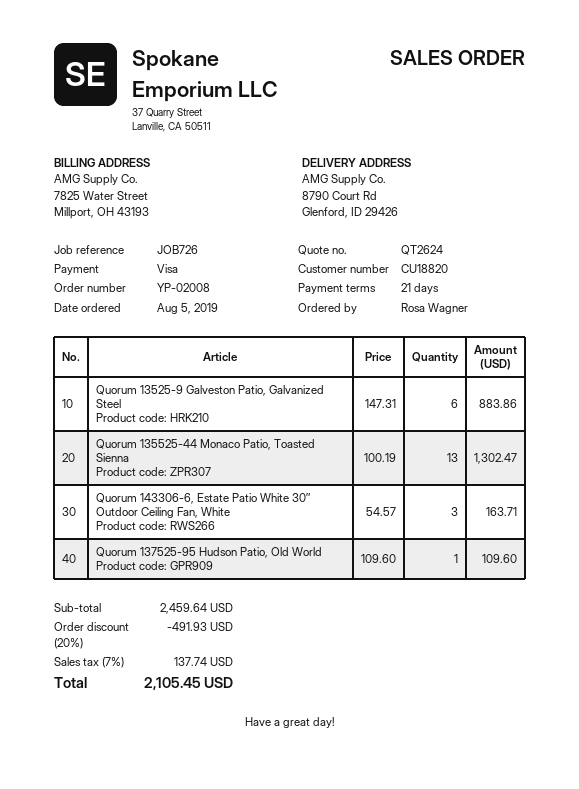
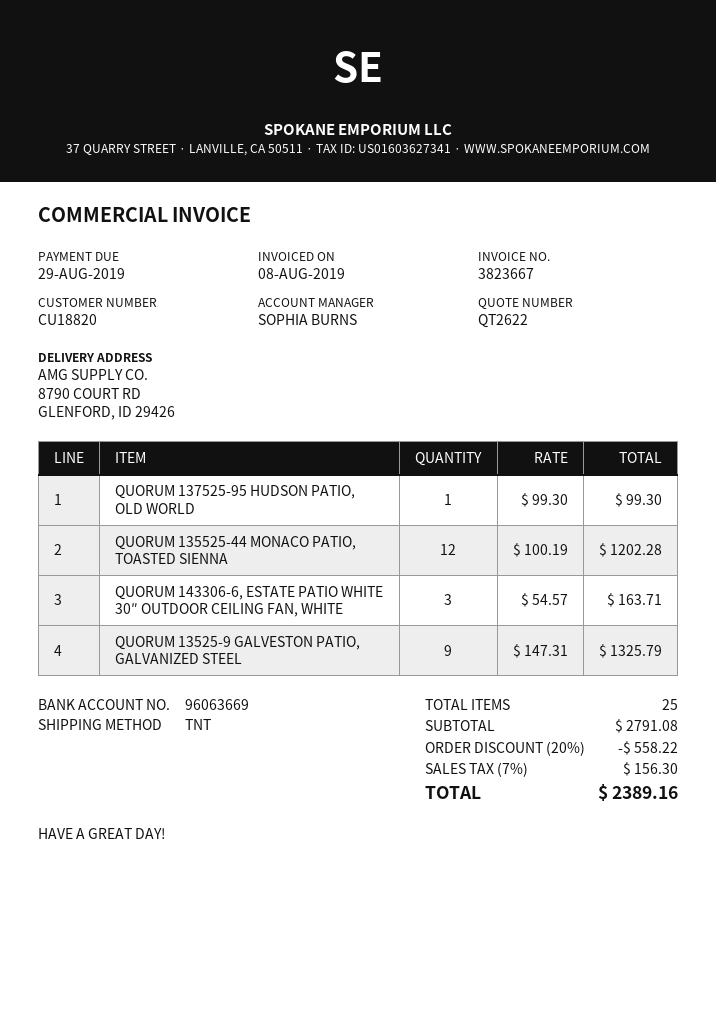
quote number: QT2624 -> QT2622
Quorum 13525-9 Galveston Patio, Galvanized Steel: 6 x 147.31 = 883.86 -> 9 x 147.31 = 1325.79
Quorum 135525-44 Monaco Patio, Toasted Sienna: 13 x 100.19 = 1302.47 -> 12 x 100.19 = 1202.28
Quorum 137525-95 Hudson Patio, Old World: 1 x 109.60 = 109.60 -> 1 x 99.30 = 99.30
subtotal: 2459.64 -> 2791.08
discount: 20% = 491.93 -> 20% = 558.22
tax: 7% = 137.74 -> 7% = 156.30
total: 2105.45 -> 2389.16

